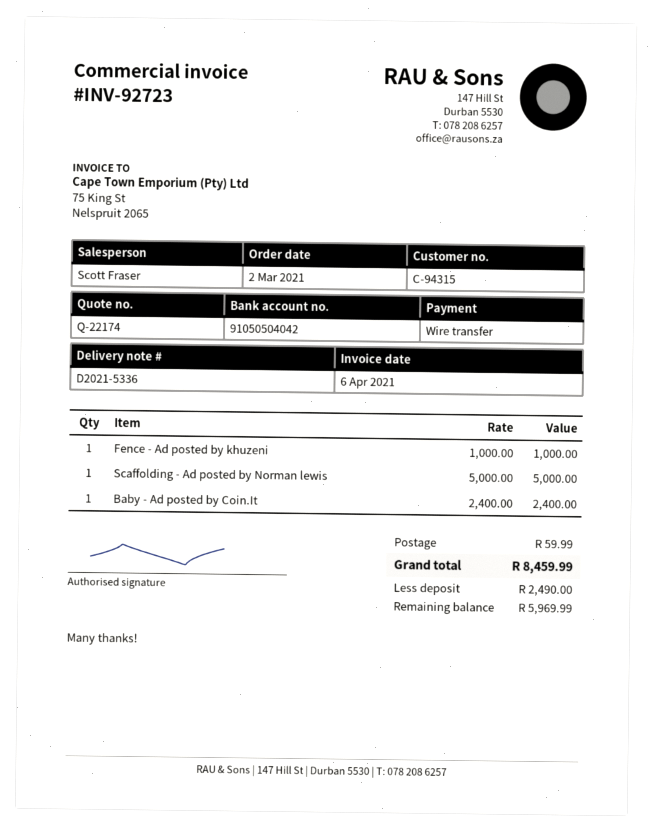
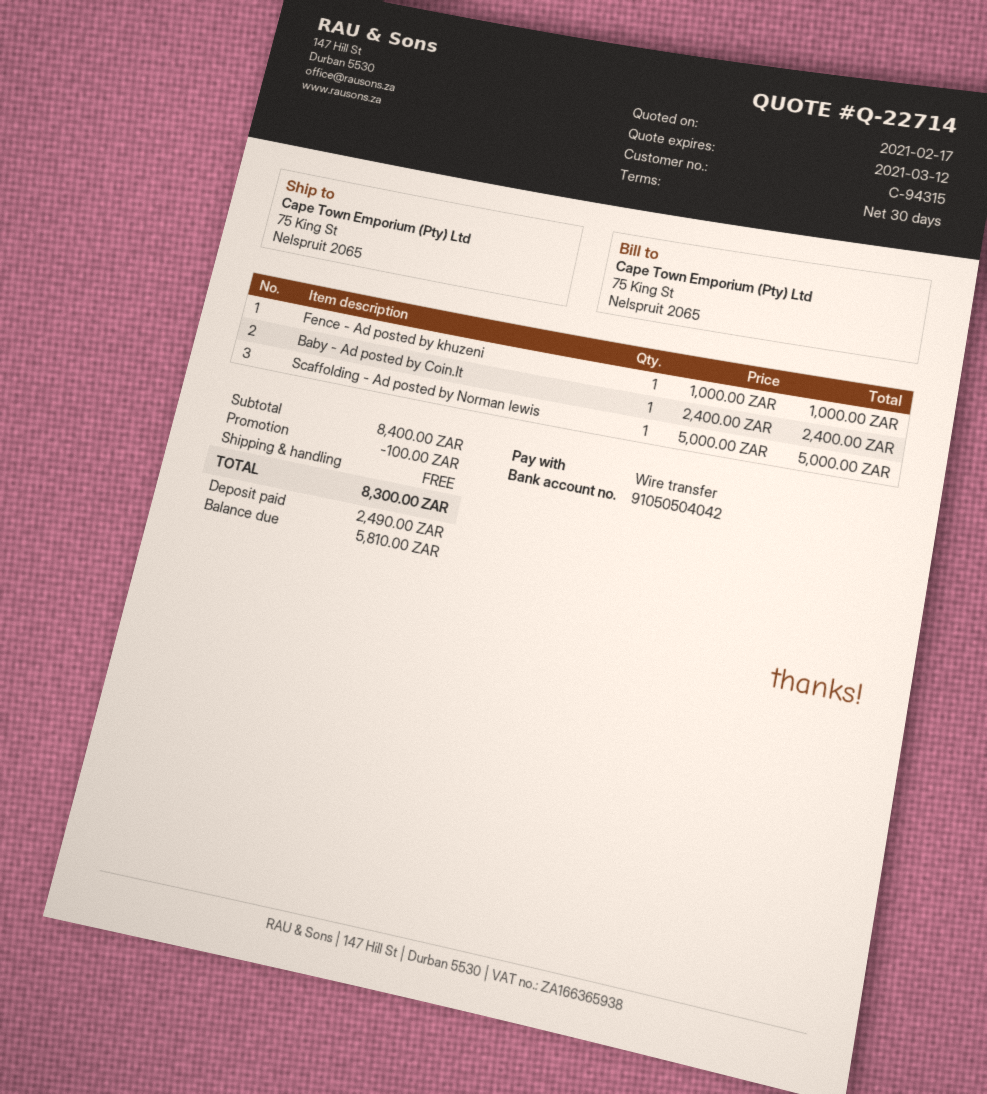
quote number: Q-22174 -> Q-22714
discount: none -> 100.00
shipping: 59.99 -> 0.00
total: 8459.99 -> 8300.00
balance: 5969.99 -> 5810.00

